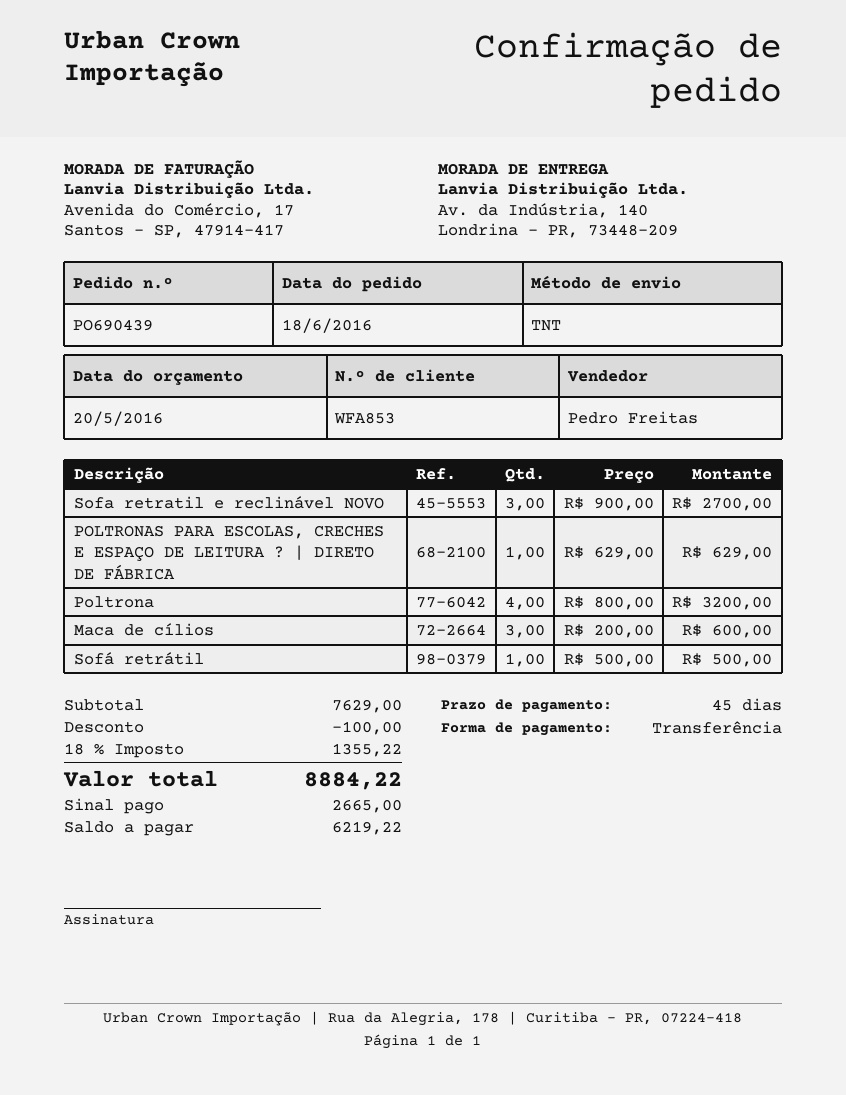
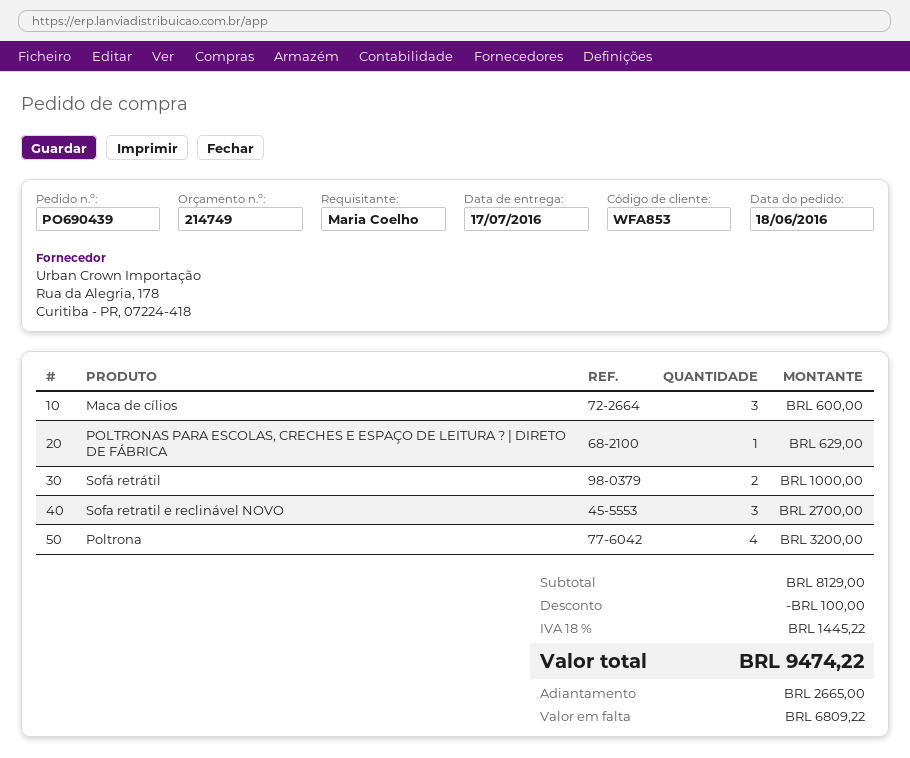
Sofá retrátil: 1 for 500.00 -> 2 for 1000.00
subtotal: 7629.00 -> 8129.00
tax: 18% = 1355.22 -> 18% = 1445.22
total: 8884.22 -> 9474.22
balance: 6219.22 -> 6809.22

